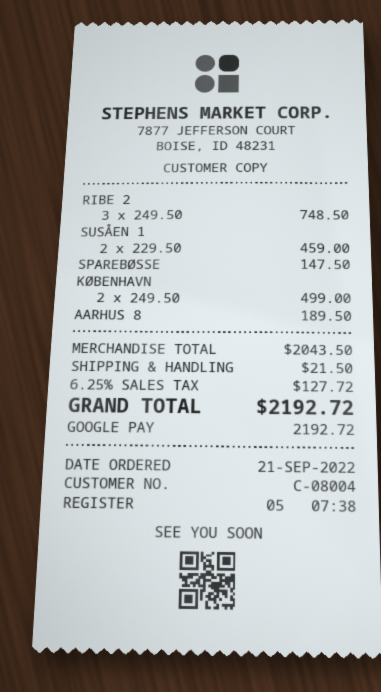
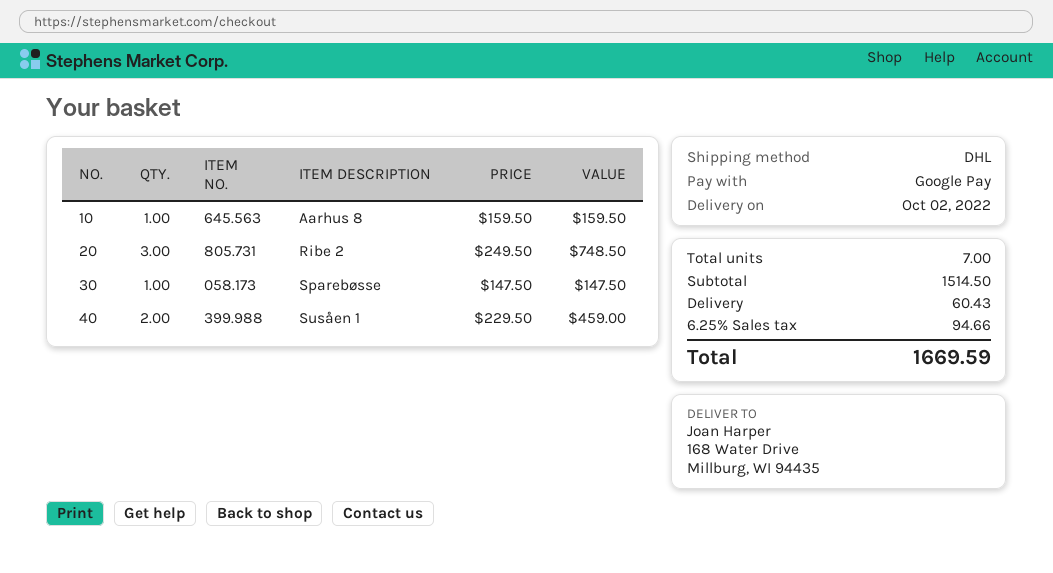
KØBENHAVN: 2 x 249.50 = 499.00 -> none
AARHUS 8: 1 x 189.50 = 189.50 -> 1 x 159.50 = 159.50
subtotal: 2043.50 -> 1514.50
shipping: 21.50 -> 60.43
tax: 6.25% = 127.72 -> 6.25% = 94.66
total: 2192.72 -> 1669.59

